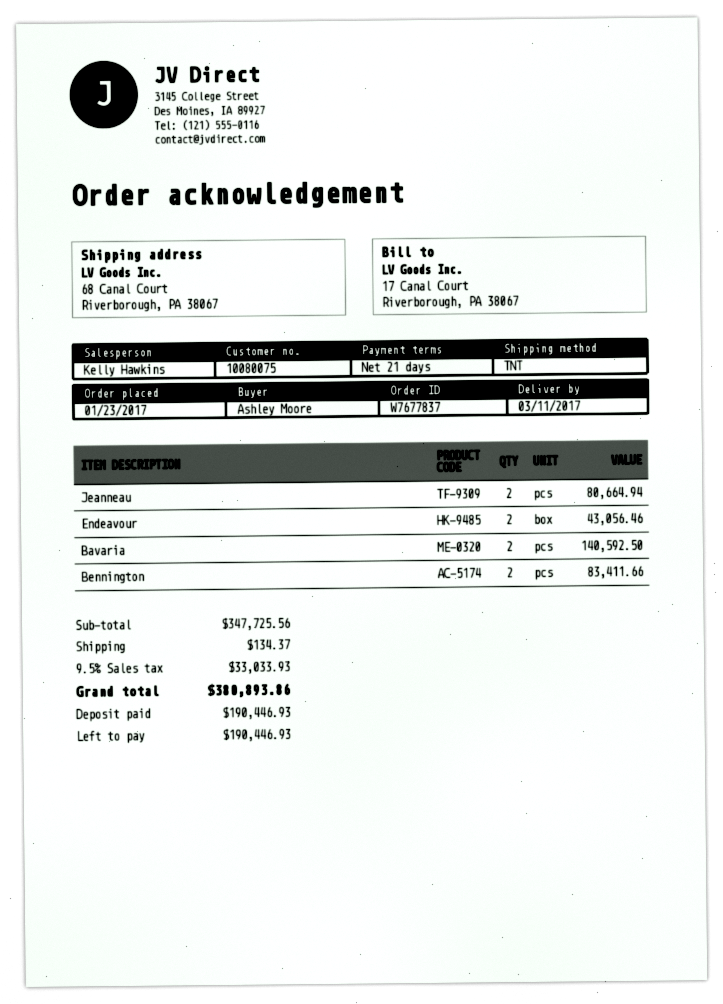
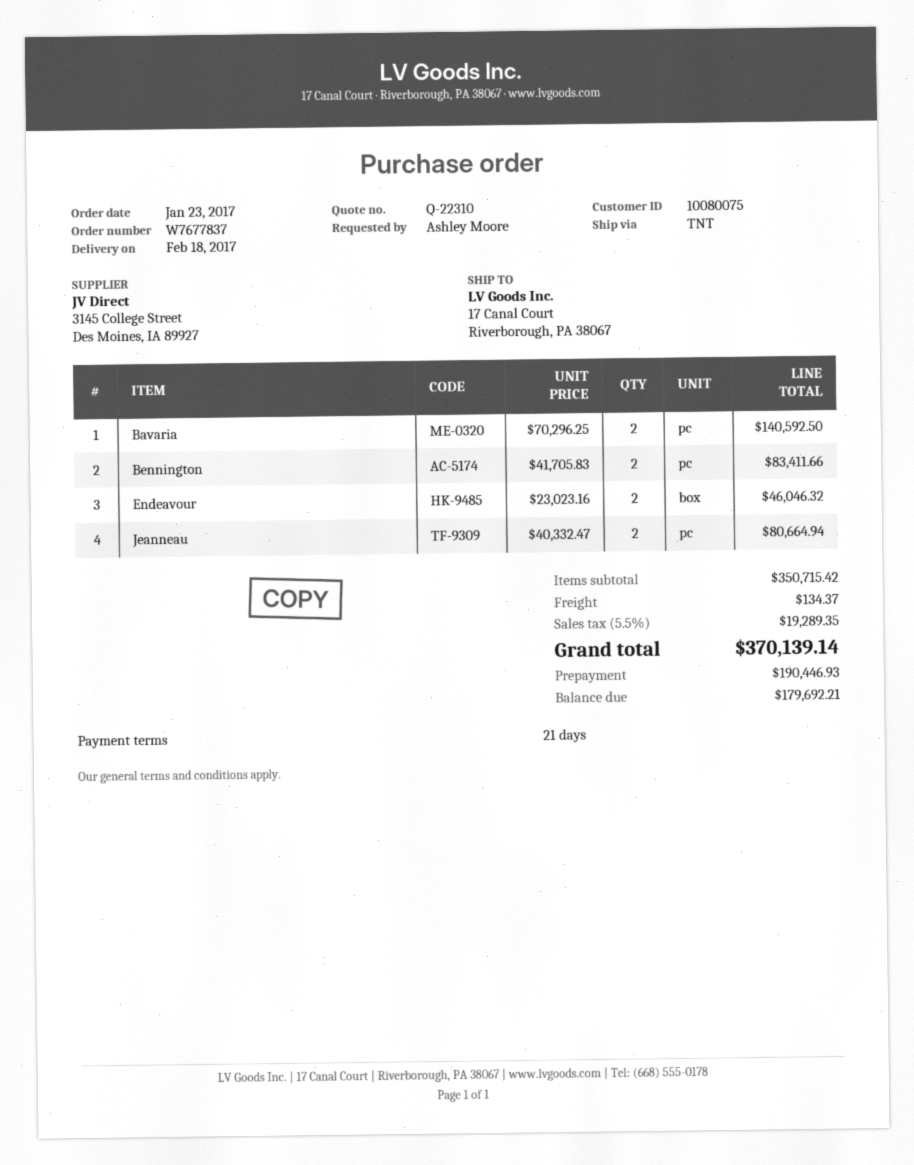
delivery date: 2017-03-11 -> 2017-02-18
ship to: 68 Canal Court, Riverborough, PA 38067 -> 17 Canal Court, Riverborough, PA 38067
Endeavour: 2 for 43056.46 -> 2 for 46046.32
subtotal: 347725.56 -> 350715.42
tax: 9.5% = 33033.93 -> 5.5% = 19289.35
total: 380893.86 -> 370139.14
balance: 190446.93 -> 179692.21

